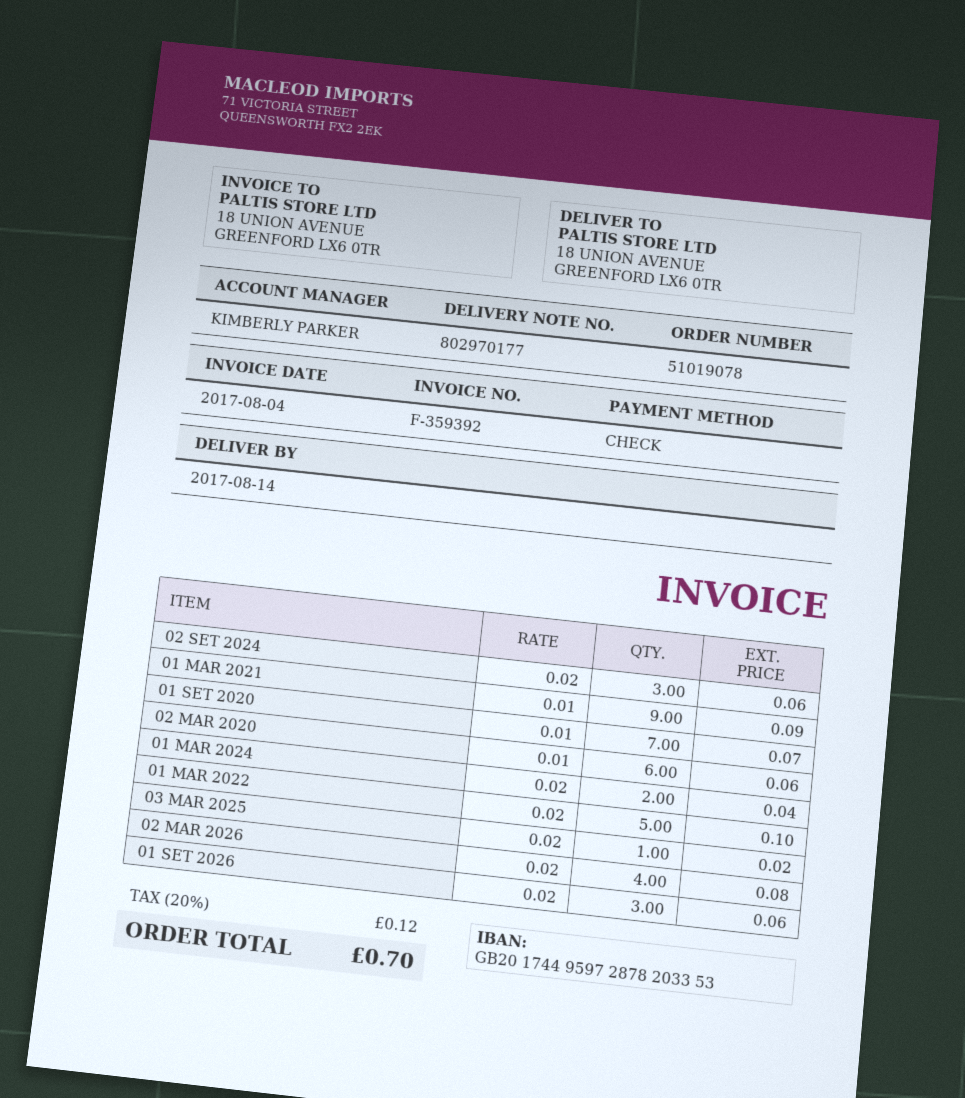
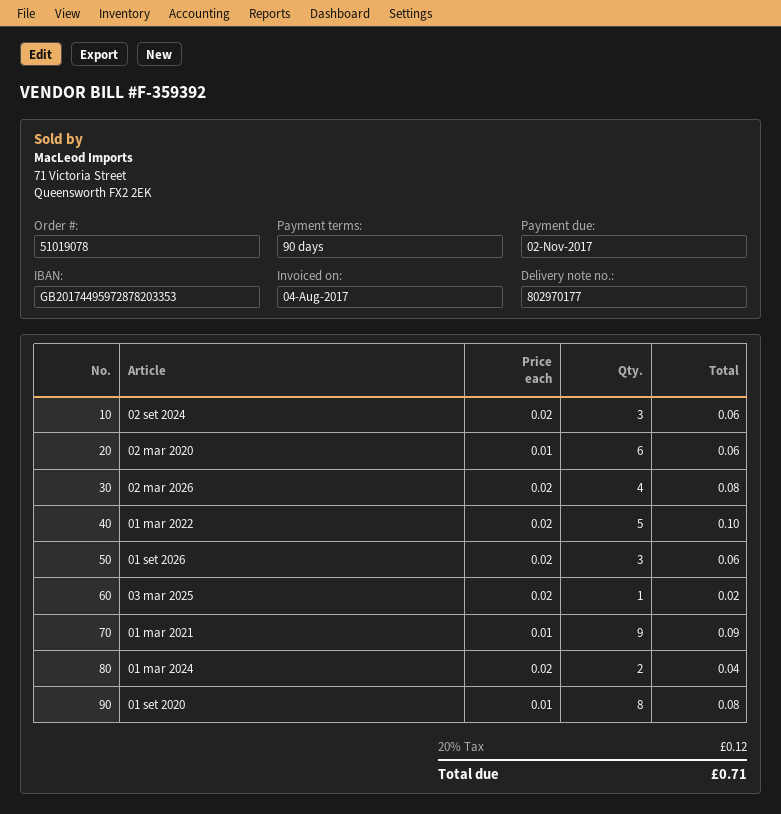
01 SET 2020: 7 x 0.01 = 0.07 -> 8 x 0.01 = 0.08
total: 0.70 -> 0.71

